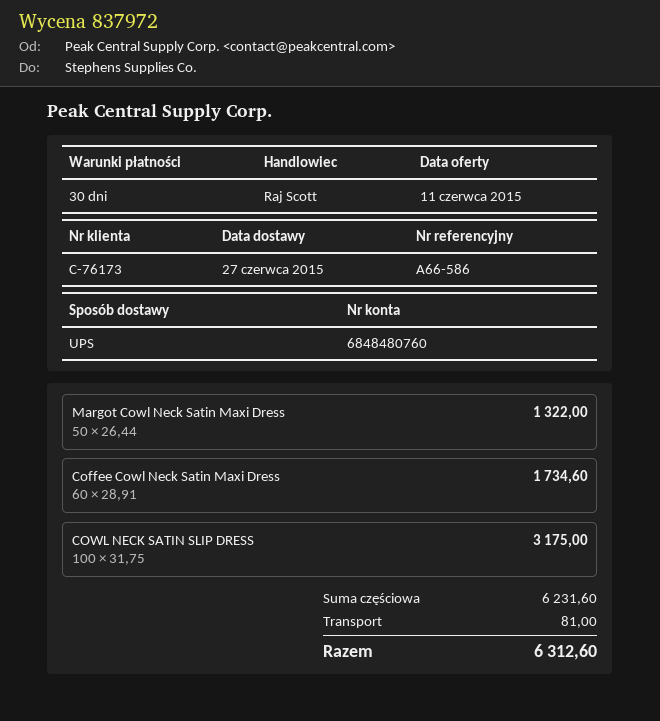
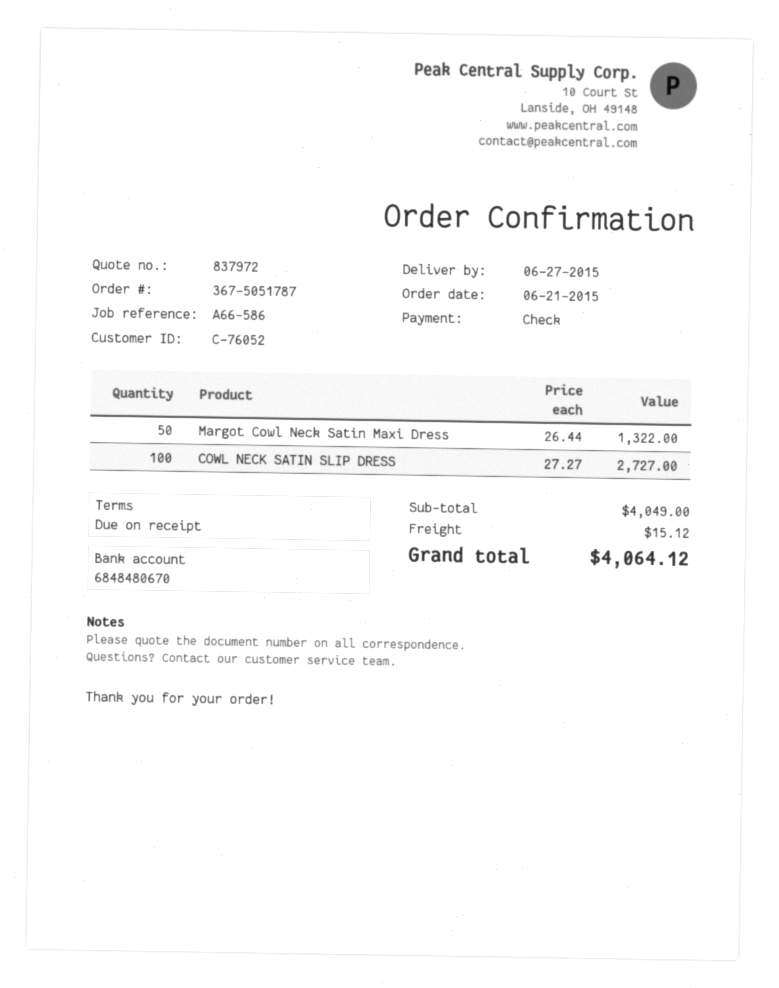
payment terms: 30 days -> on receipt
customer number: C-76173 -> C-76052
bank account: 6848480760 -> 6848480670
Coffee Cowl Neck Satin Maxi Dress: 60 x 28.91 = 1734.60 -> none
COWL NECK SATIN SLIP DRESS: 100 x 31.75 = 3175.00 -> 100 x 27.27 = 2727.00
subtotal: 6231.60 -> 4049.00
shipping: 81.00 -> 15.12
total: 6312.60 -> 4064.12

